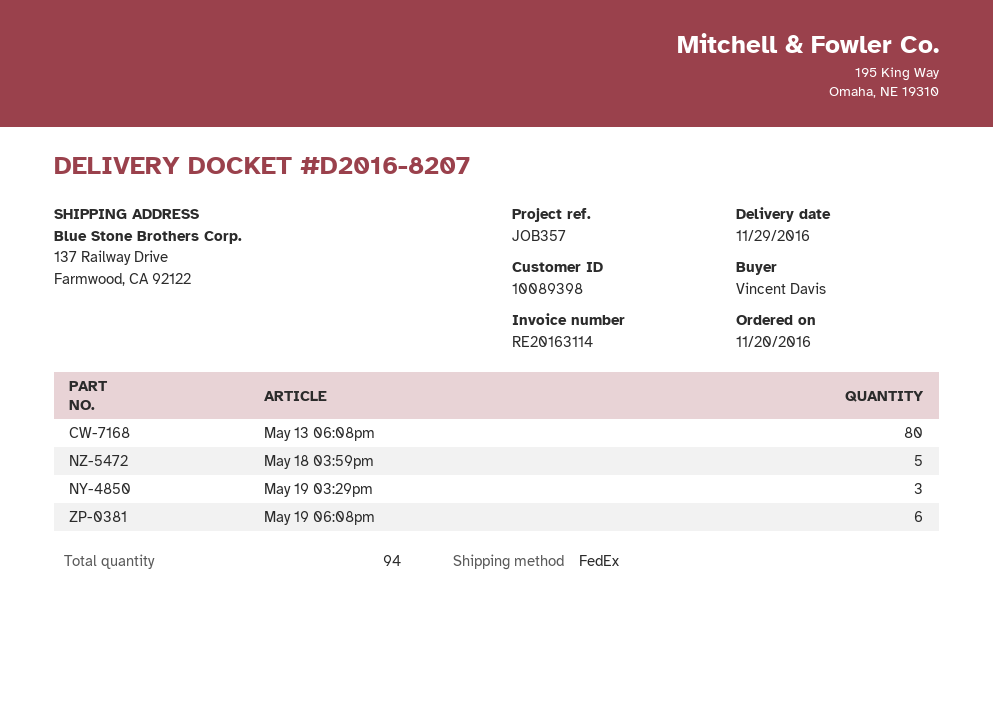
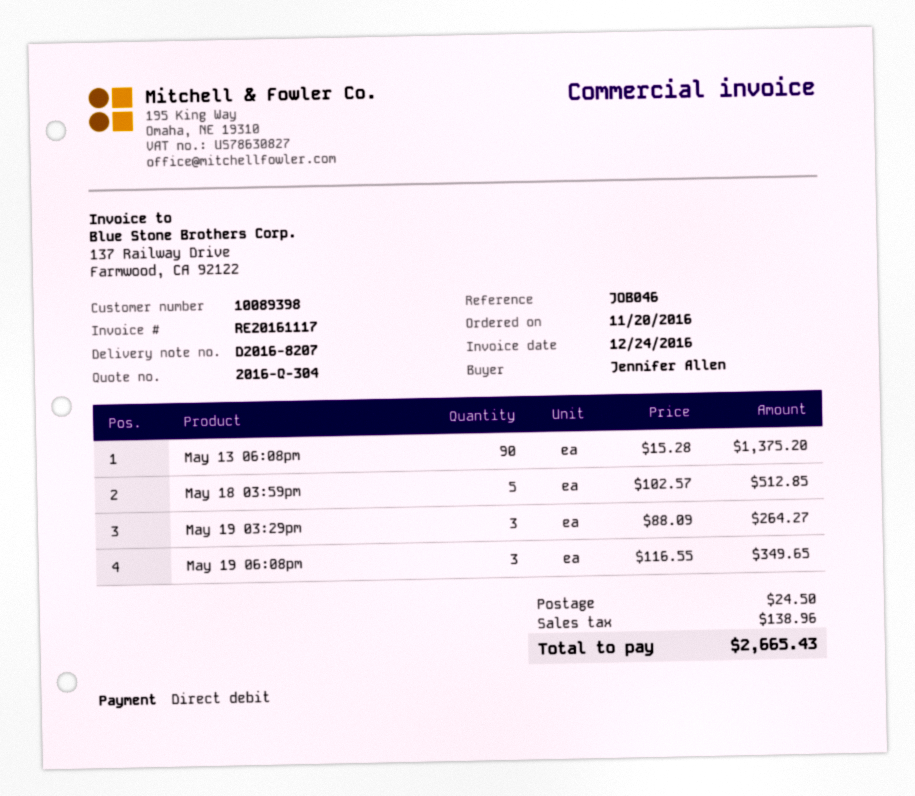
invoice number: RE20163114 -> RE20161117
reference: JOB357 -> JOB046
ordered by: Vincent Davis -> Jennifer Allen
May 13 06:08pm: 80 -> 90
May 19 06:08pm: 6 -> 3

